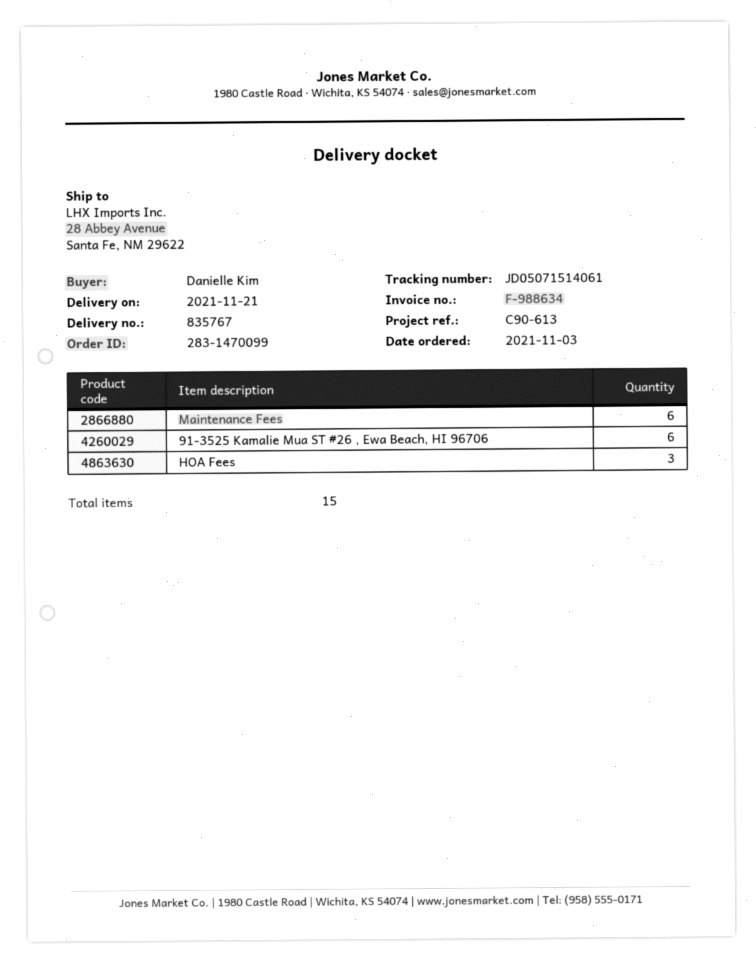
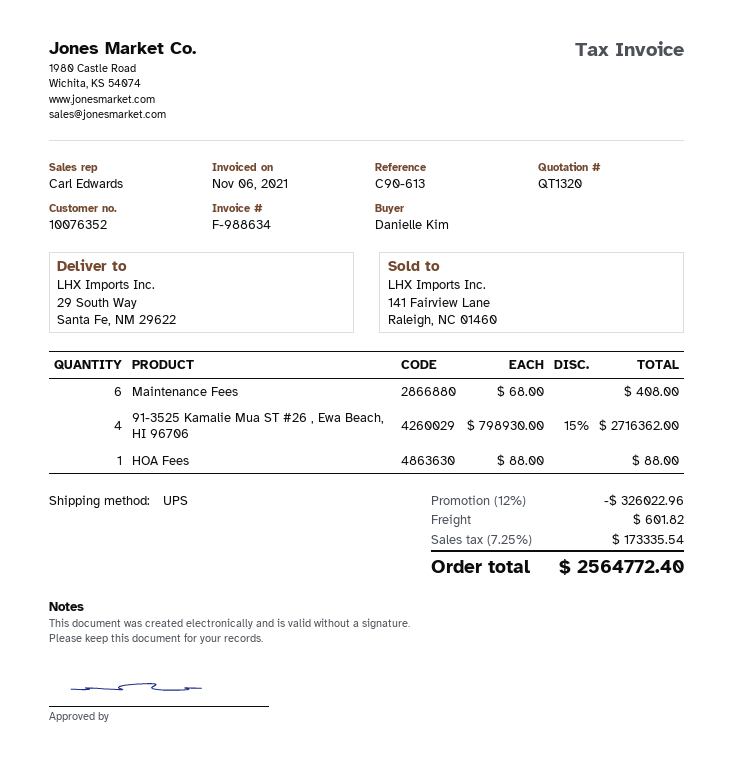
ship to: 28 Abbey Avenue, Santa Fe, NM 29622 -> 29 South Way, Santa Fe, NM 29622
91-3525 Kamalie Mua ST #26 , Ewa Beach, HI 96706: 6 -> 4
HOA Fees: 3 -> 1

